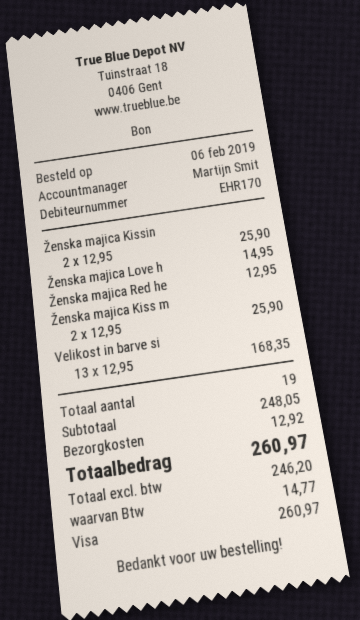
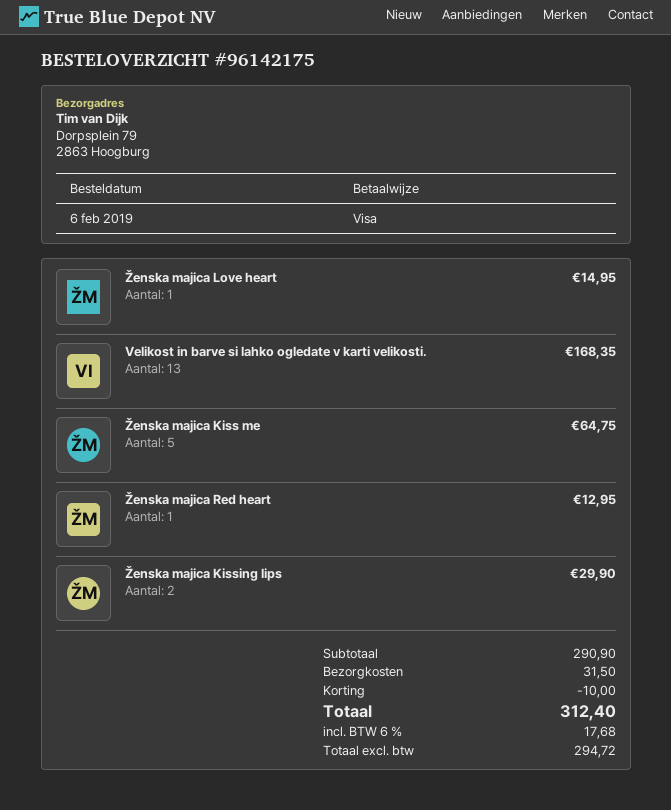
Ženska majica Kissin: 2 for 25.90 -> 2 for 29.90
Ženska majica Kiss m: 2 for 25.90 -> 5 for 64.75
subtotal: 248.05 -> 290.90
discount: none -> 10.00
shipping: 12.92 -> 31.50
net: 246.20 -> 294.72
tax: 14.77 -> 17.68
total: 260.97 -> 312.40

